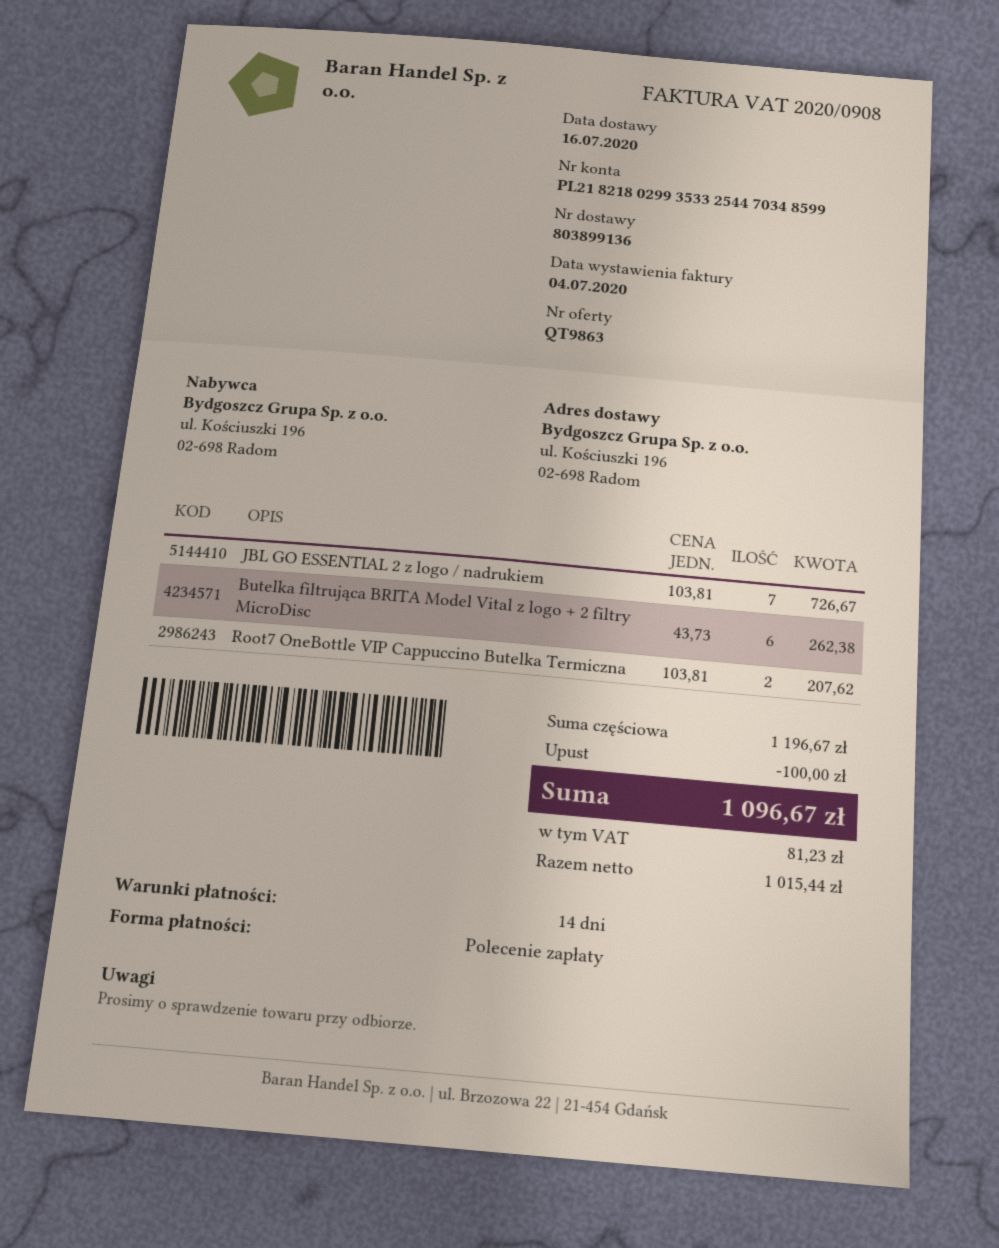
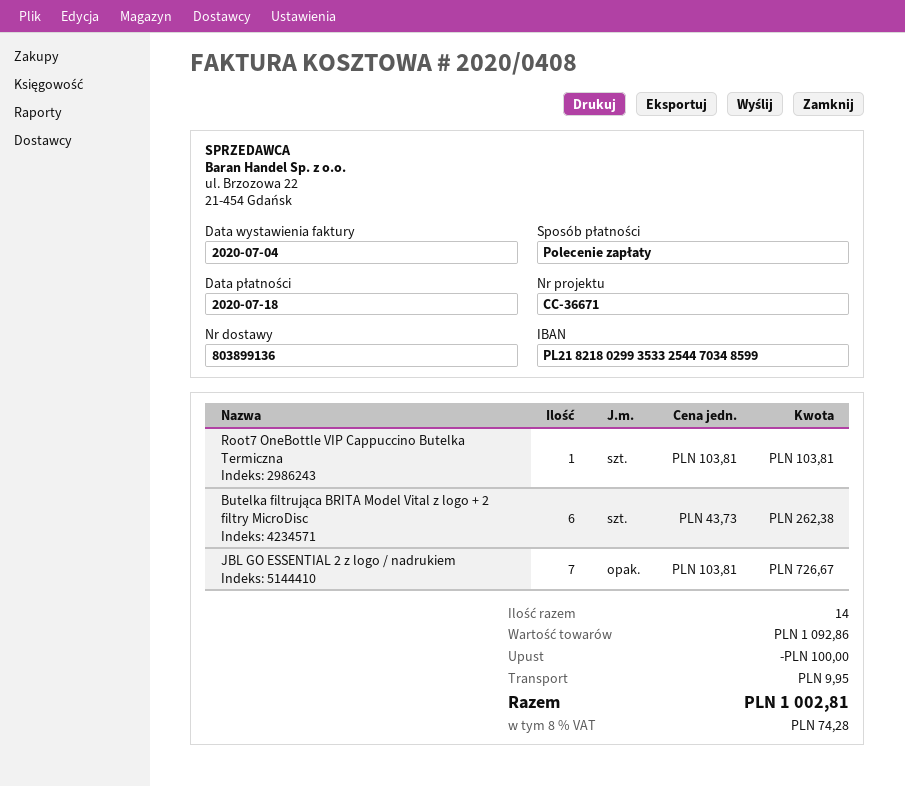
invoice number: 2020/0908 -> 2020/0408
Root7 OneBottle VIP Cappuccino Butelka Termiczna: 2 x 103.81 = 207.62 -> 1 x 103.81 = 103.81
subtotal: 1196.67 -> 1092.86
shipping: none -> 9.95
tax: 81.23 -> 74.28
total: 1096.67 -> 1002.81

